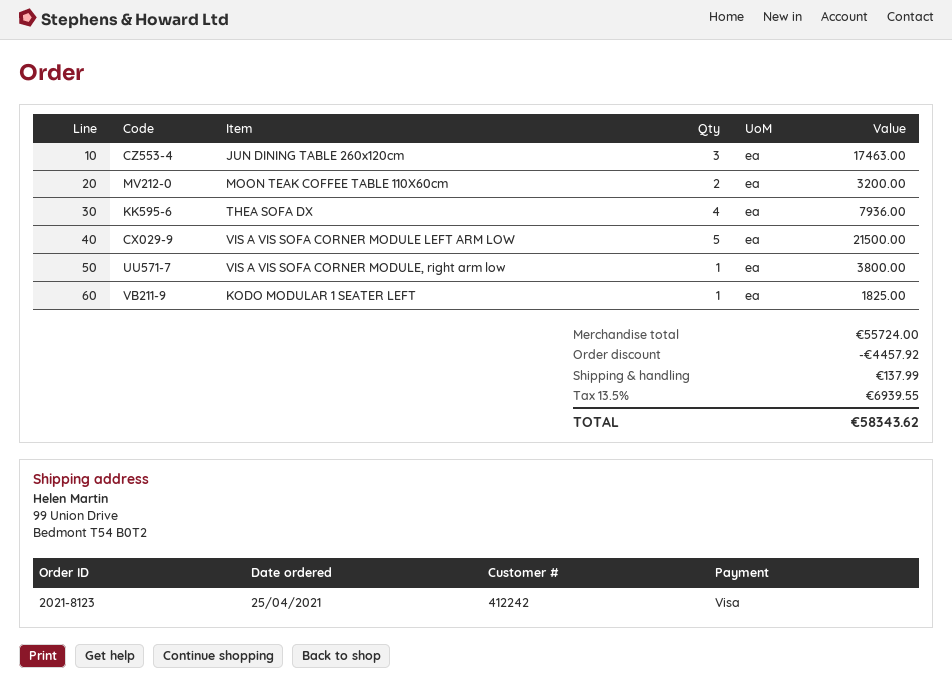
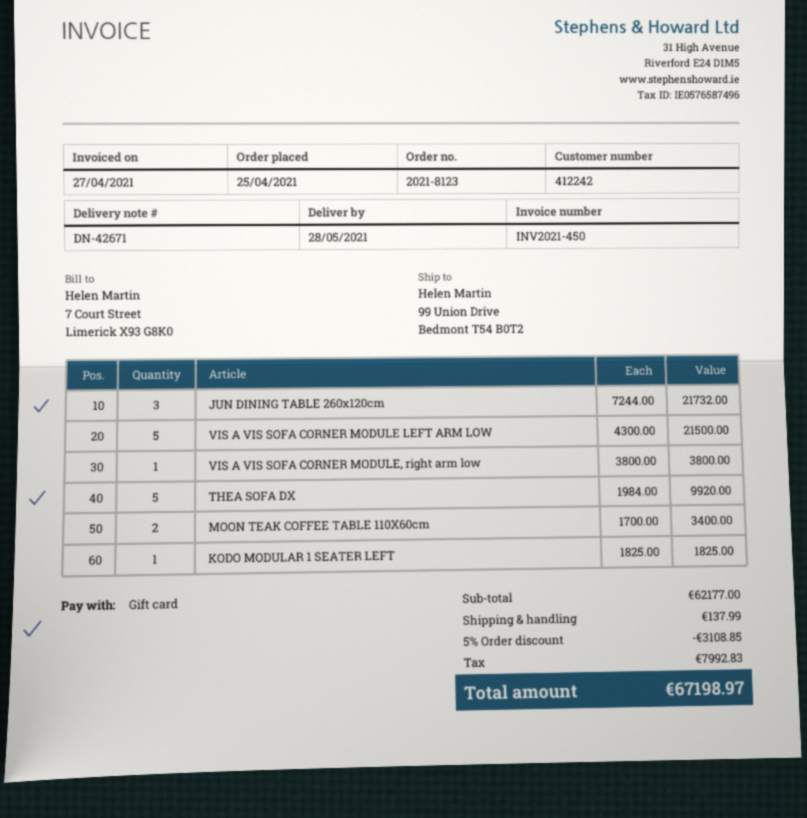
payment method: Visa -> gift card
JUN DINING TABLE 260x120cm: 3 for 17463.00 -> 3 for 21732.00
MOON TEAK COFFEE TABLE 110X60cm: 2 for 3200.00 -> 2 for 3400.00
THEA SOFA DX: 4 for 7936.00 -> 5 for 9920.00
subtotal: 55724.00 -> 62177.00
discount: 4457.92 -> 3108.85
tax: 6939.55 -> 7992.83
total: 58343.62 -> 67198.97

